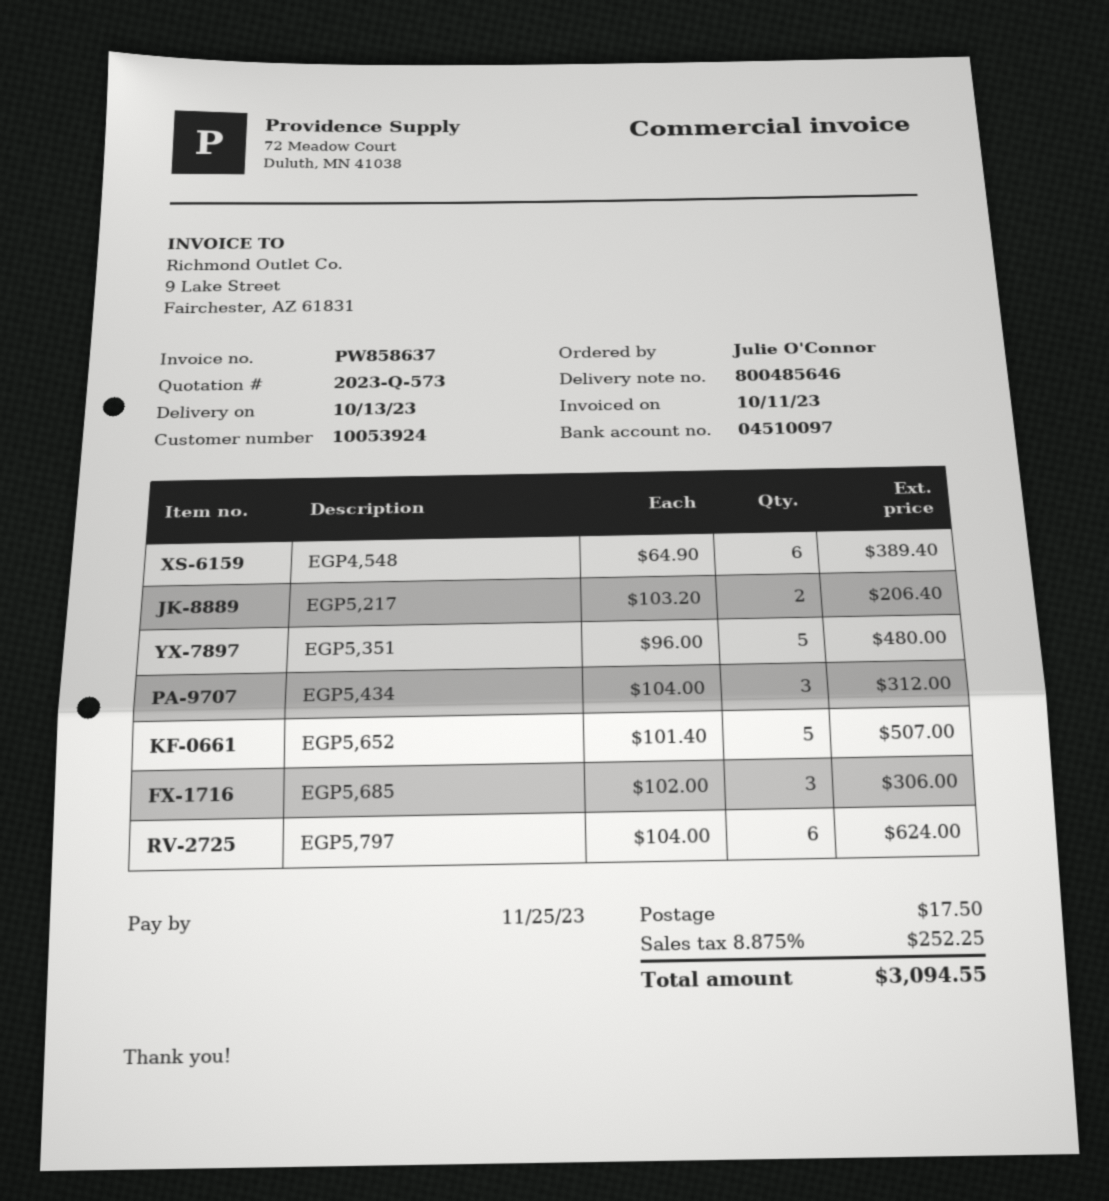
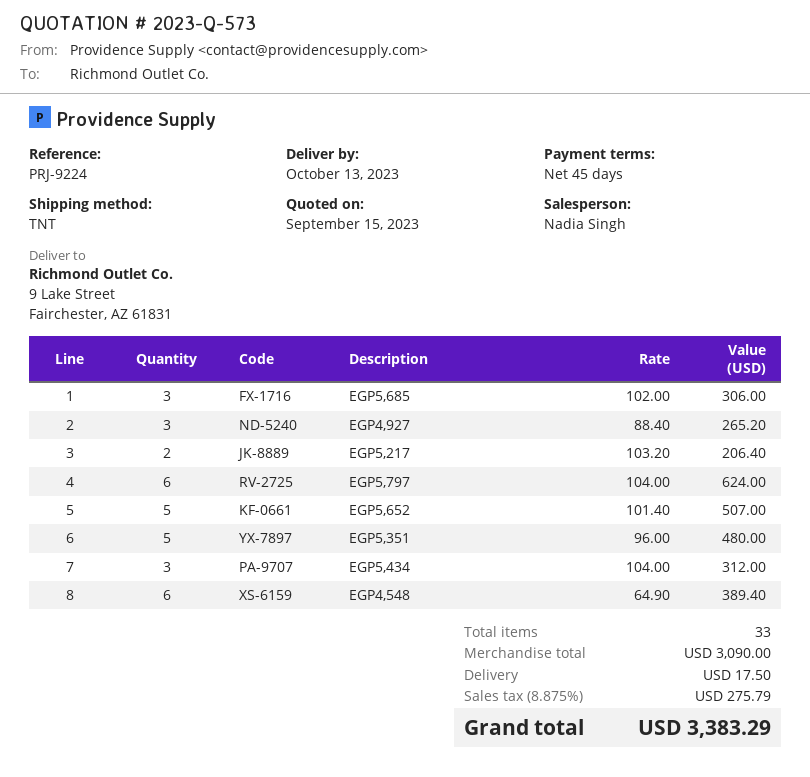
EGP4,927: none -> 3 x 88.40 = 265.20
tax: 8.875% = 252.25 -> 8.875% = 275.79
total: 3094.55 -> 3383.29

